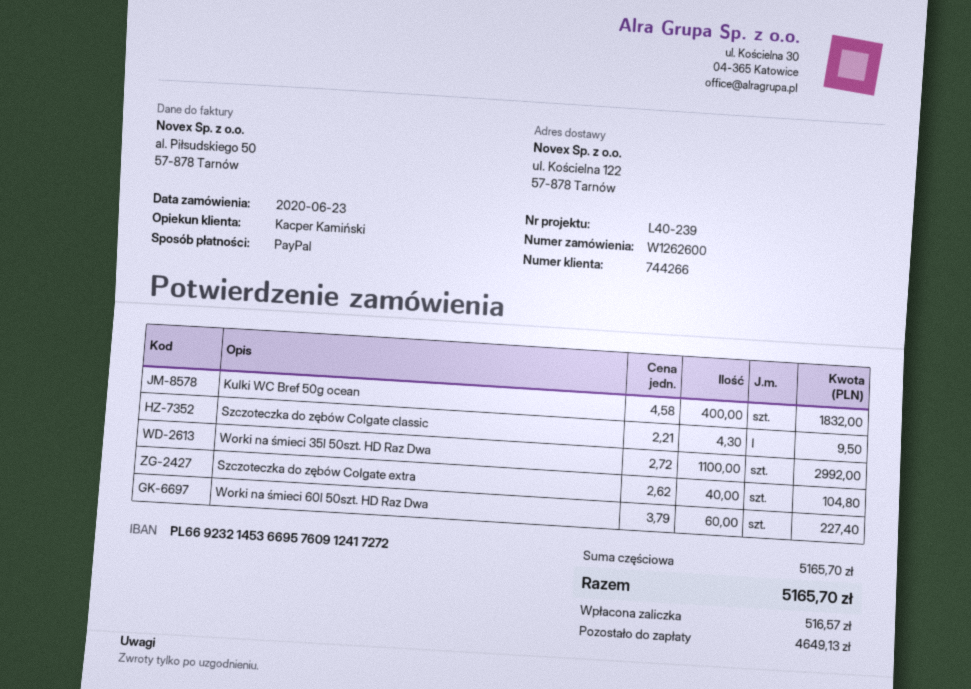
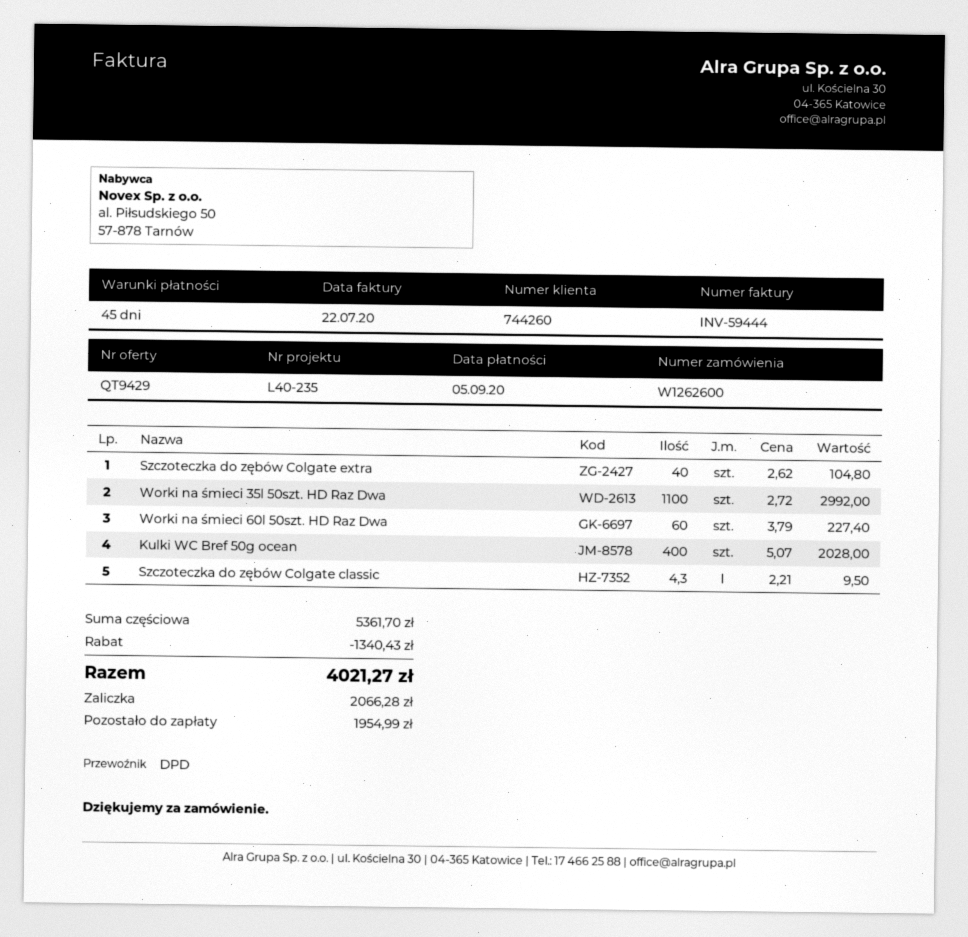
customer number: 744266 -> 744260
reference: L40-239 -> L40-235
Kulki WC Bref 50g ocean: 400 x 4.58 = 1832.00 -> 400 x 5.07 = 2028.00
subtotal: 5165.70 -> 5361.70
discount: none -> 1340.43
total: 5165.70 -> 4021.27
deposit: 516.57 -> 2066.28
balance: 4649.13 -> 1954.99

